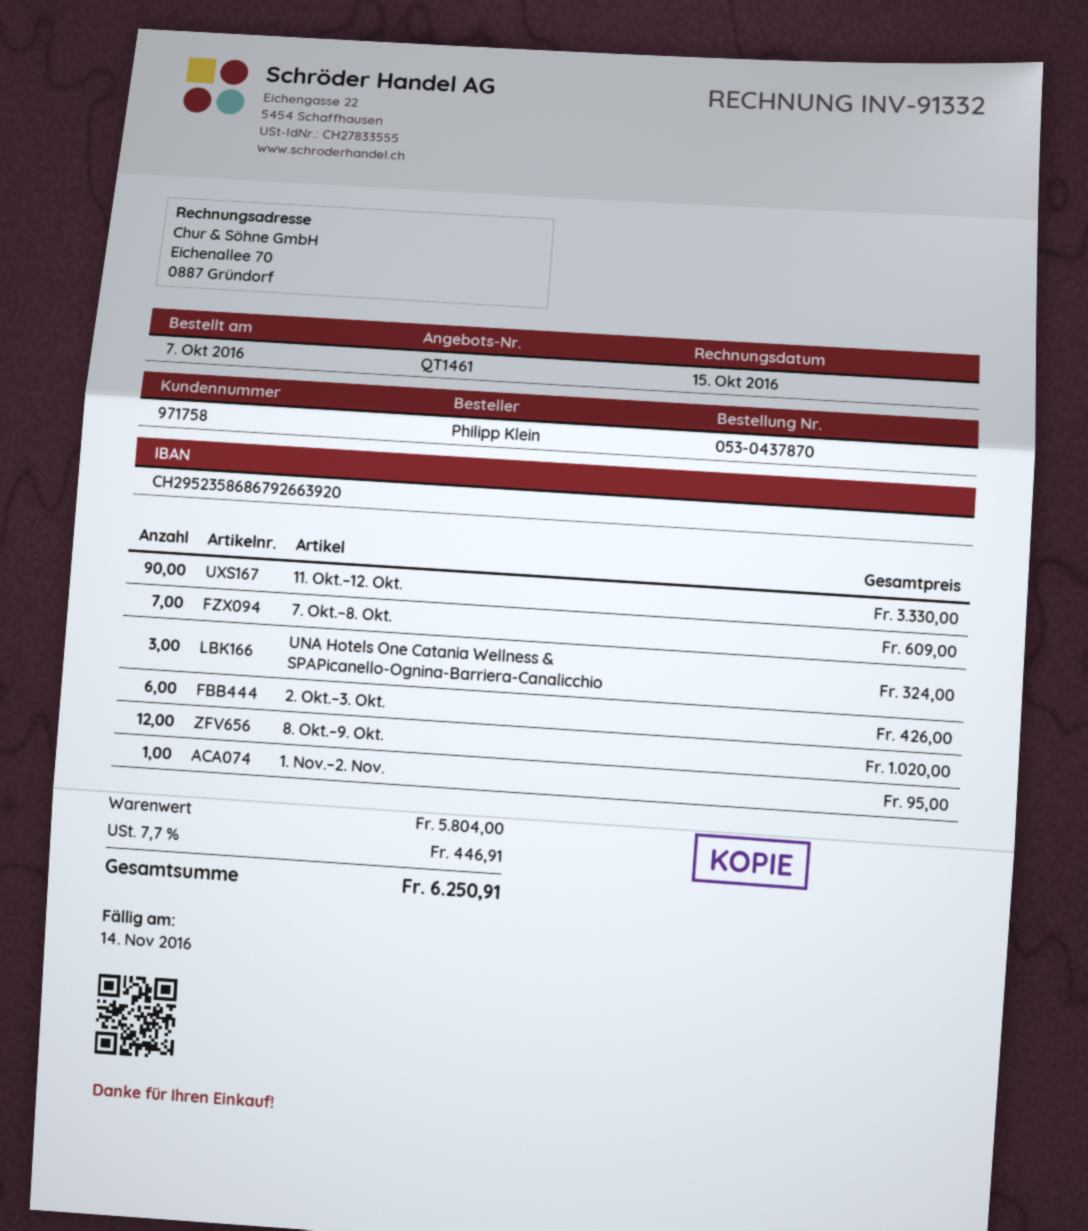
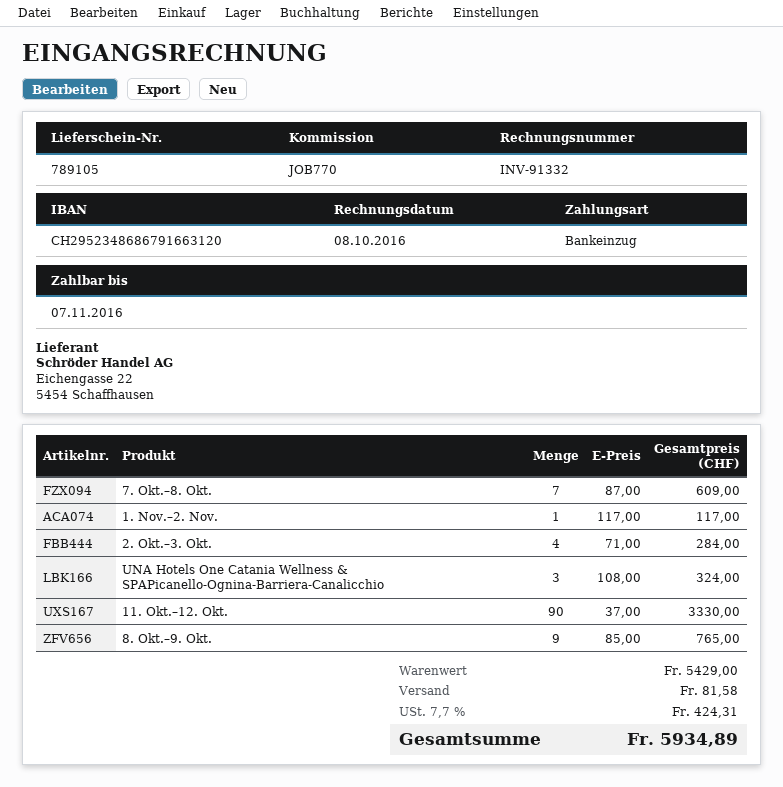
invoice date: 2016-10-15 -> 2016-10-08
due date: 2016-11-14 -> 2016-11-07
bank account: CH2952358686792663920 -> CH2952348686791663120
2. Okt.–3. Okt.: 6 for 426.00 -> 4 for 284.00
8. Okt.–9. Okt.: 12 for 1020.00 -> 9 for 765.00
1. Nov.–2. Nov.: 1 for 95.00 -> 1 for 117.00
subtotal: 5804.00 -> 5429.00
shipping: none -> 81.58
tax: 7.7% = 446.91 -> 7.7% = 424.31
total: 6250.91 -> 5934.89

